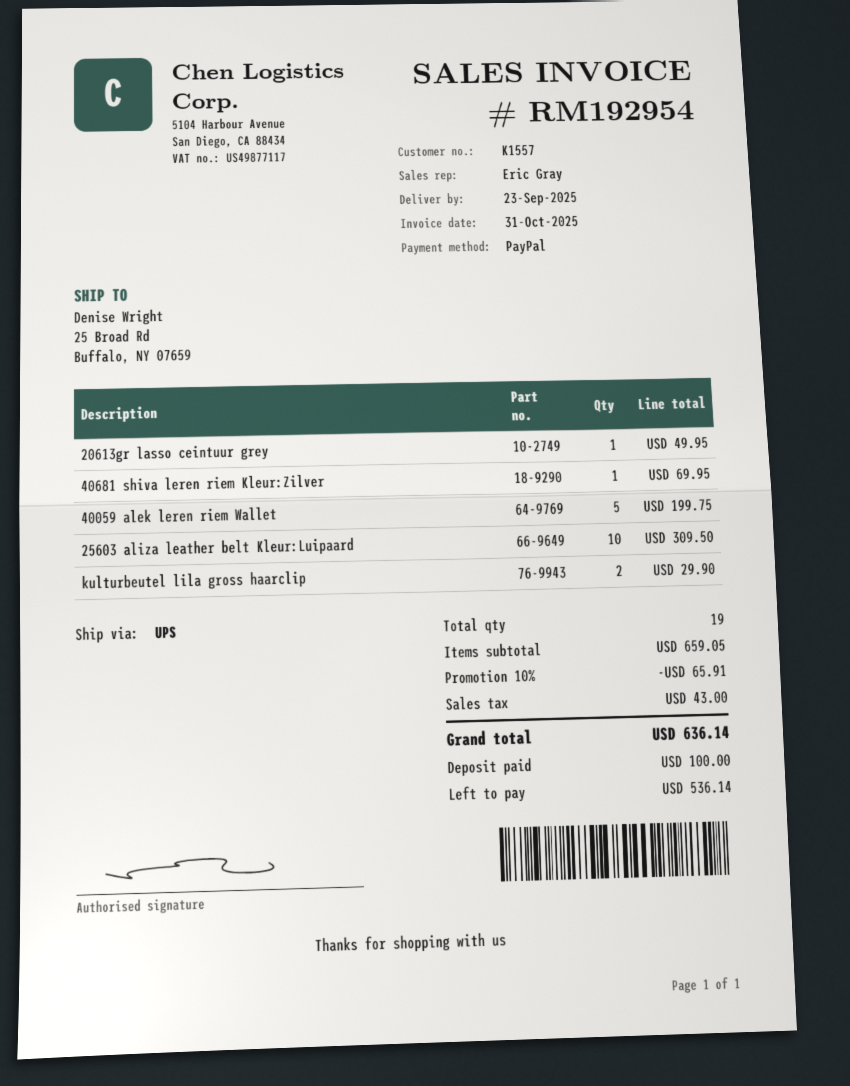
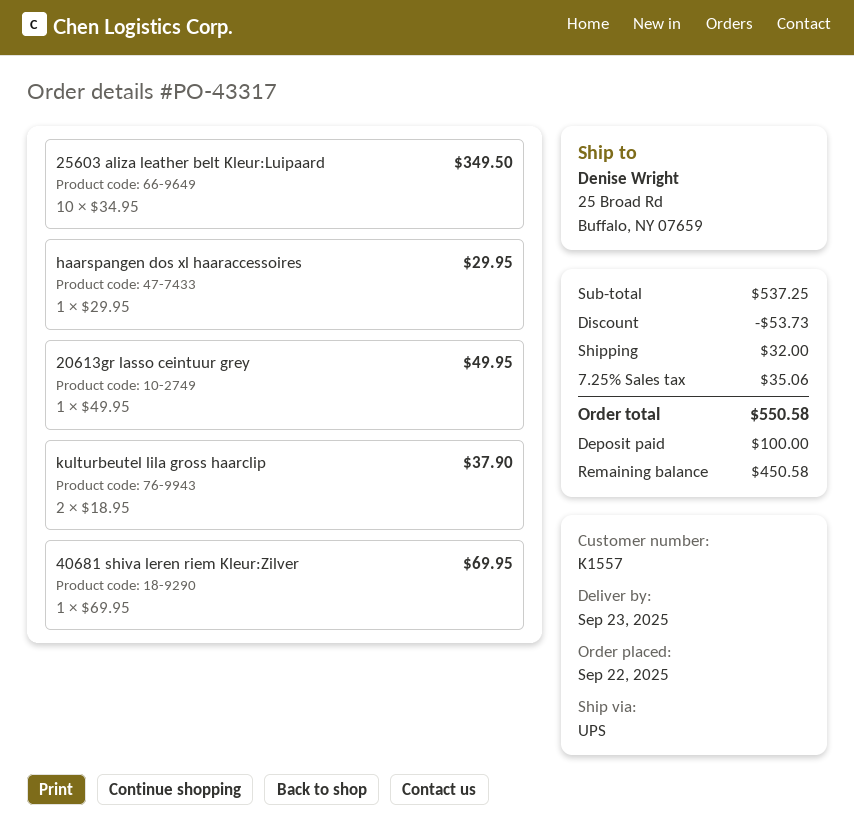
40059 alek leren riem Wallet: 5 for 199.75 -> none
25603 aliza leather belt Kleur:Luipaard: 10 for 309.50 -> 10 for 349.50
kulturbeutel lila gross haarclip: 2 for 29.90 -> 2 for 37.90
haarspangen dos xl haaraccessoires: none -> 1 for 29.95
subtotal: 659.05 -> 537.25
discount: 65.91 -> 53.73
shipping: none -> 32.00
tax: 43.00 -> 35.06
total: 636.14 -> 550.58
balance: 536.14 -> 450.58

